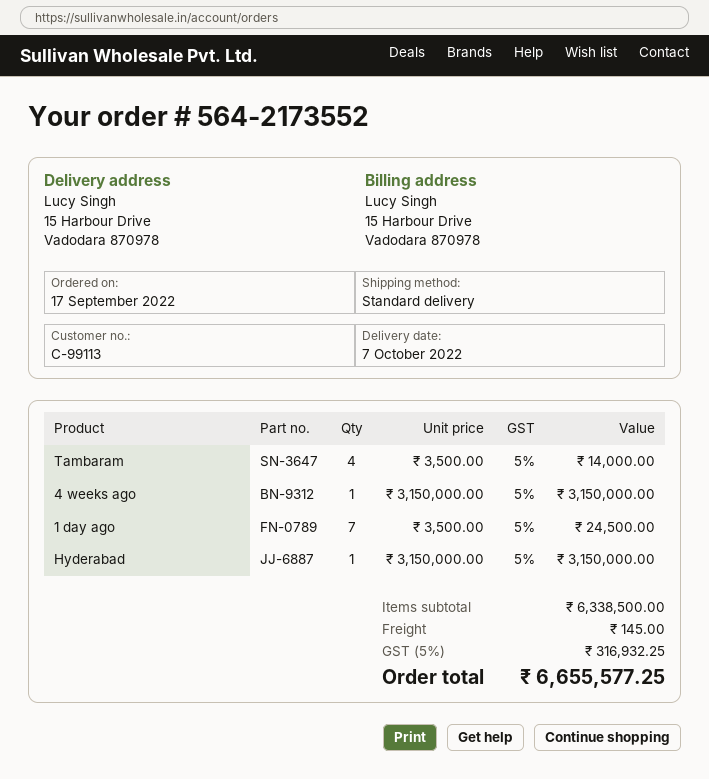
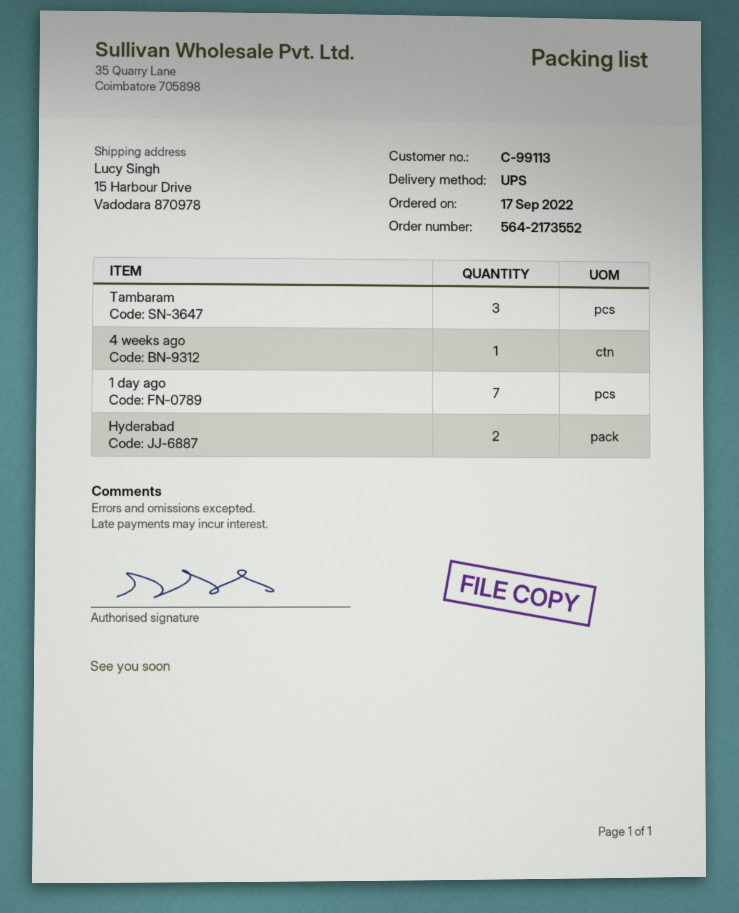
shipping method: standard -> UPS
Tambaram: 4 -> 3
Hyderabad: 1 -> 2

